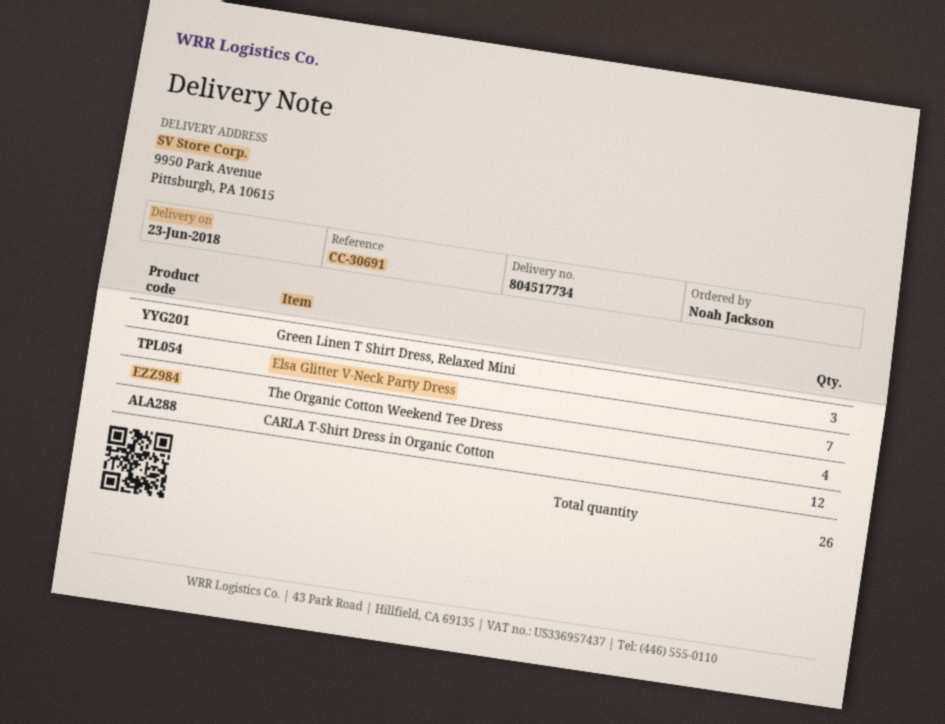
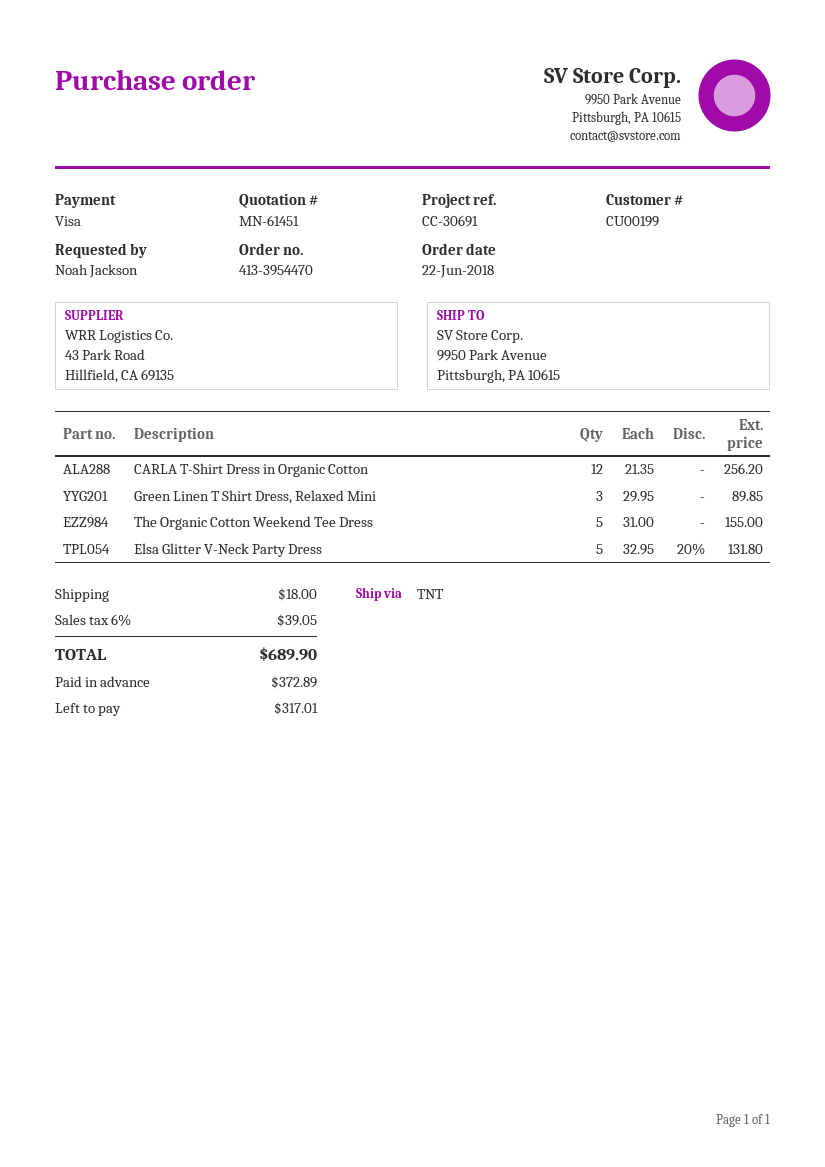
Elsa Glitter V-Neck Party Dress: 7 -> 5
The Organic Cotton Weekend Tee Dress: 4 -> 5

